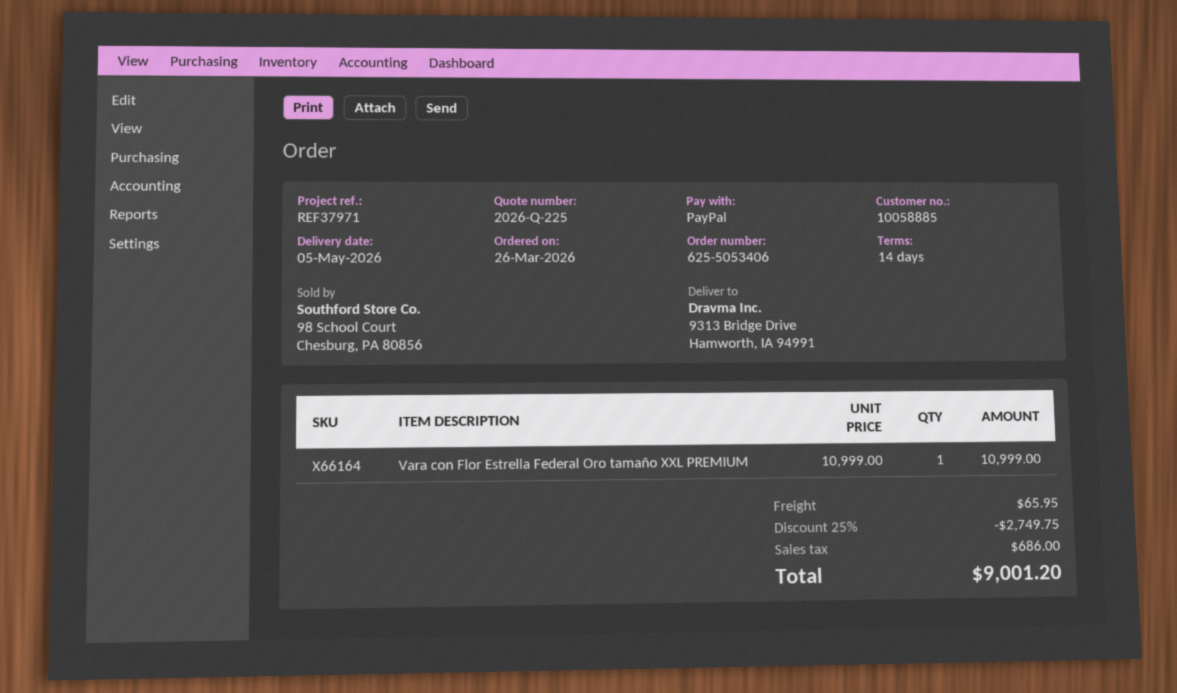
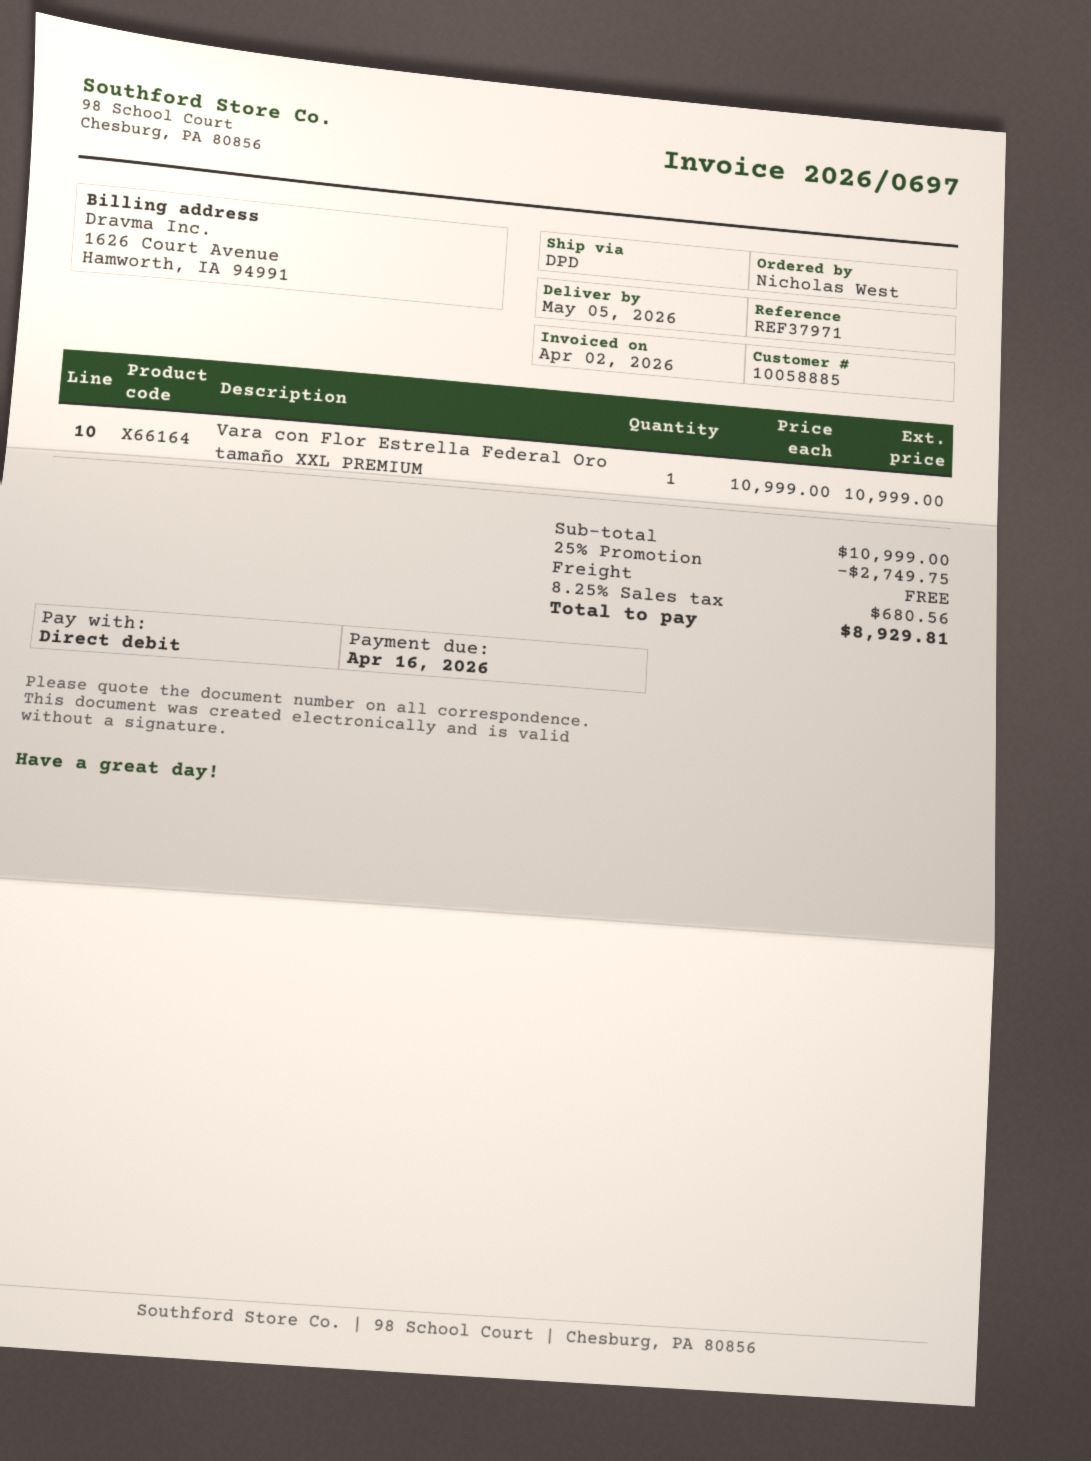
payment method: PayPal -> direct debit
shipping: 65.95 -> 0.00
tax: 686.00 -> 680.56
total: 9001.20 -> 8929.81

